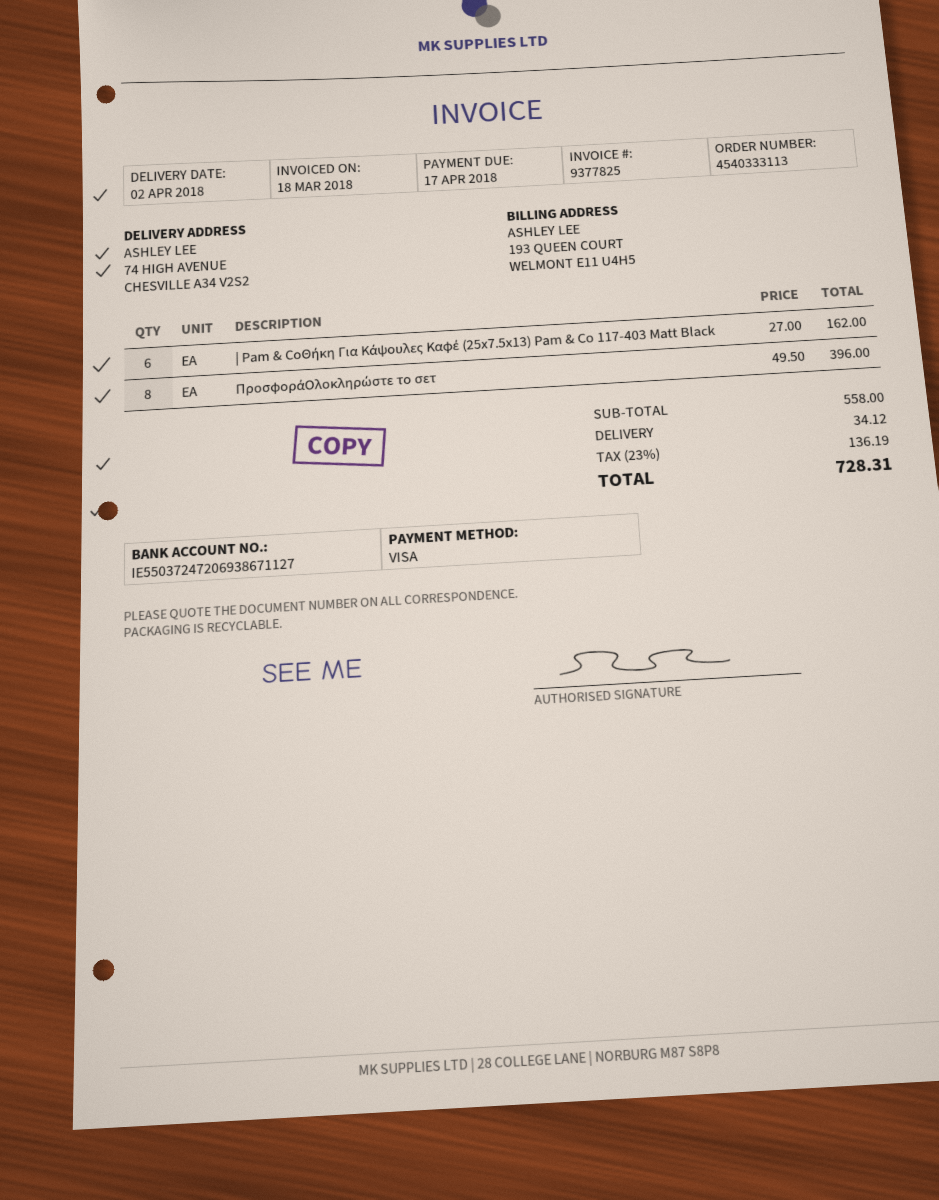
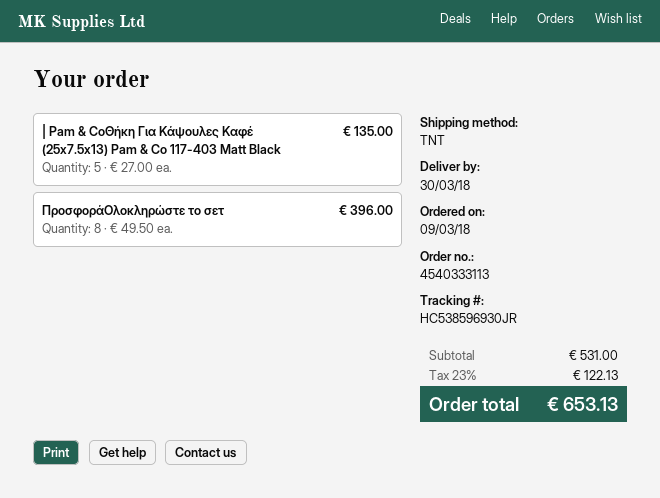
delivery date: 2018-04-02 -> 2018-03-30
| Pam & CoΘήκη Για Κάψουλες Καφέ (25x7.5x13) Pam & Co 117-403 Matt Black: 6 x 27.00 = 162.00 -> 5 x 27.00 = 135.00
subtotal: 558.00 -> 531.00
shipping: 34.12 -> none
tax: 23% = 136.19 -> 23% = 122.13
total: 728.31 -> 653.13

